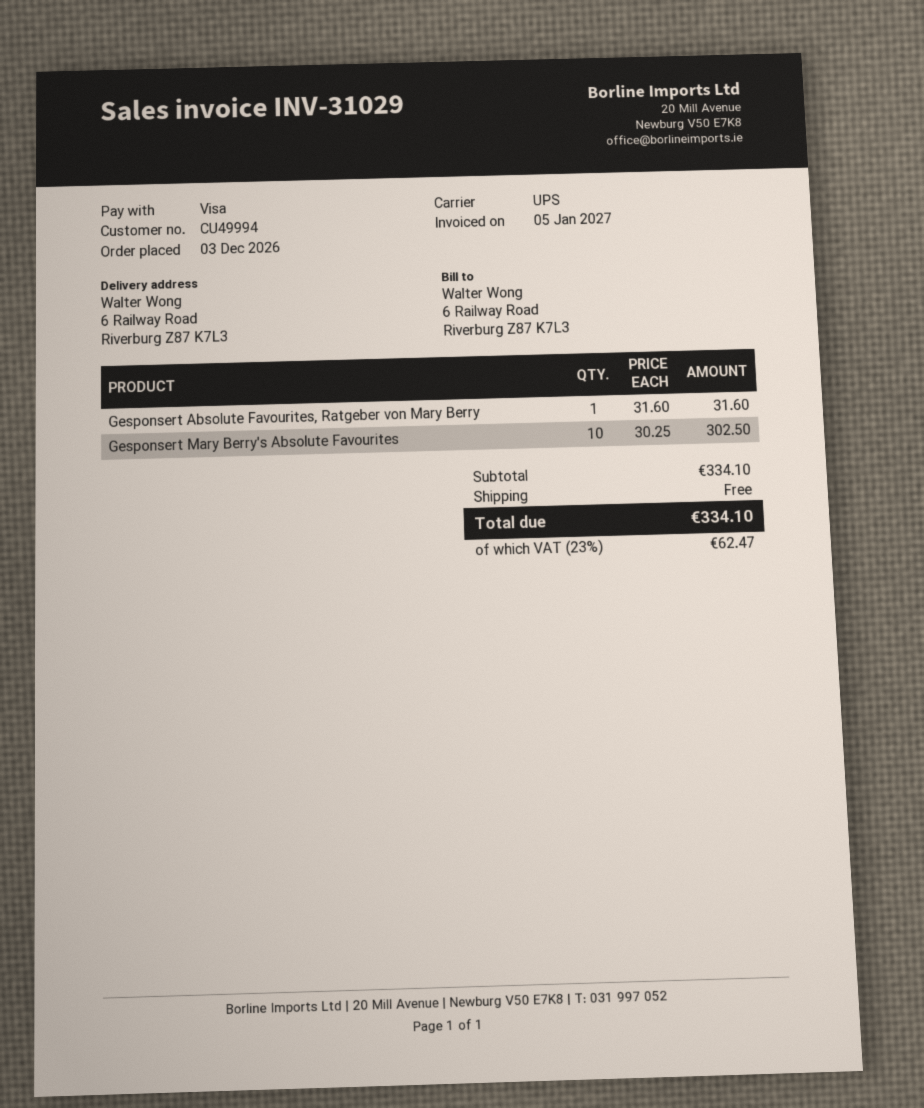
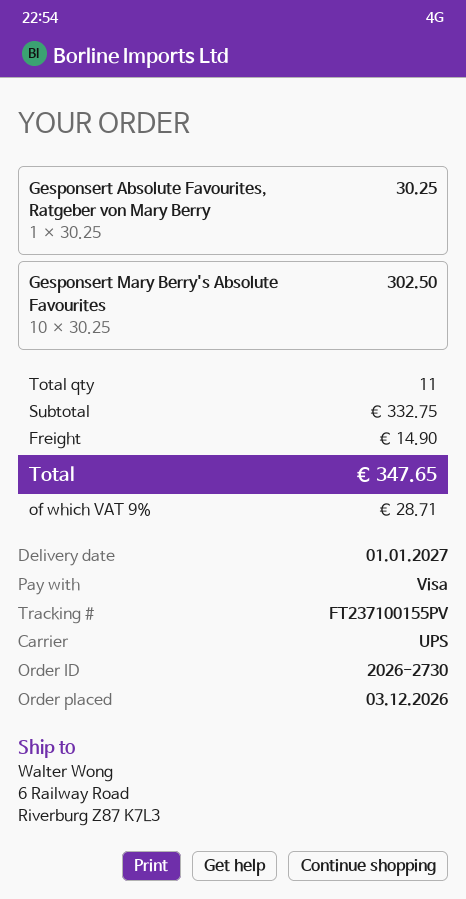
Gesponsert Absolute Favourites, Ratgeber von Mary Berry: 1 x 31.60 = 31.60 -> 1 x 30.25 = 30.25
subtotal: 334.10 -> 332.75
shipping: 0.00 -> 14.90
tax: 23% = 62.47 -> 9% = 28.71
total: 334.10 -> 347.65

